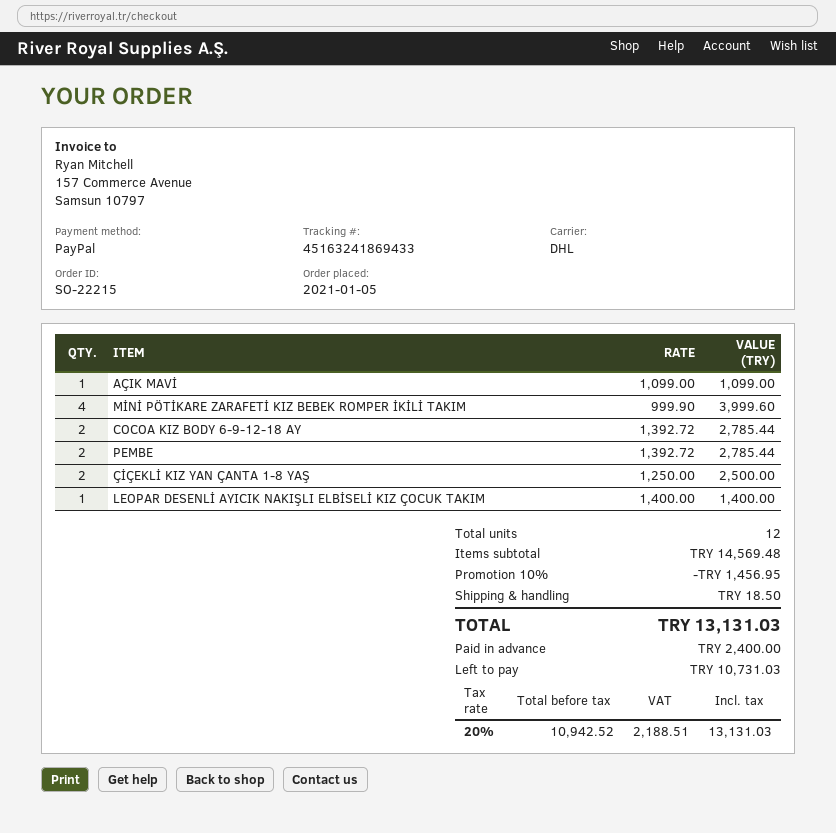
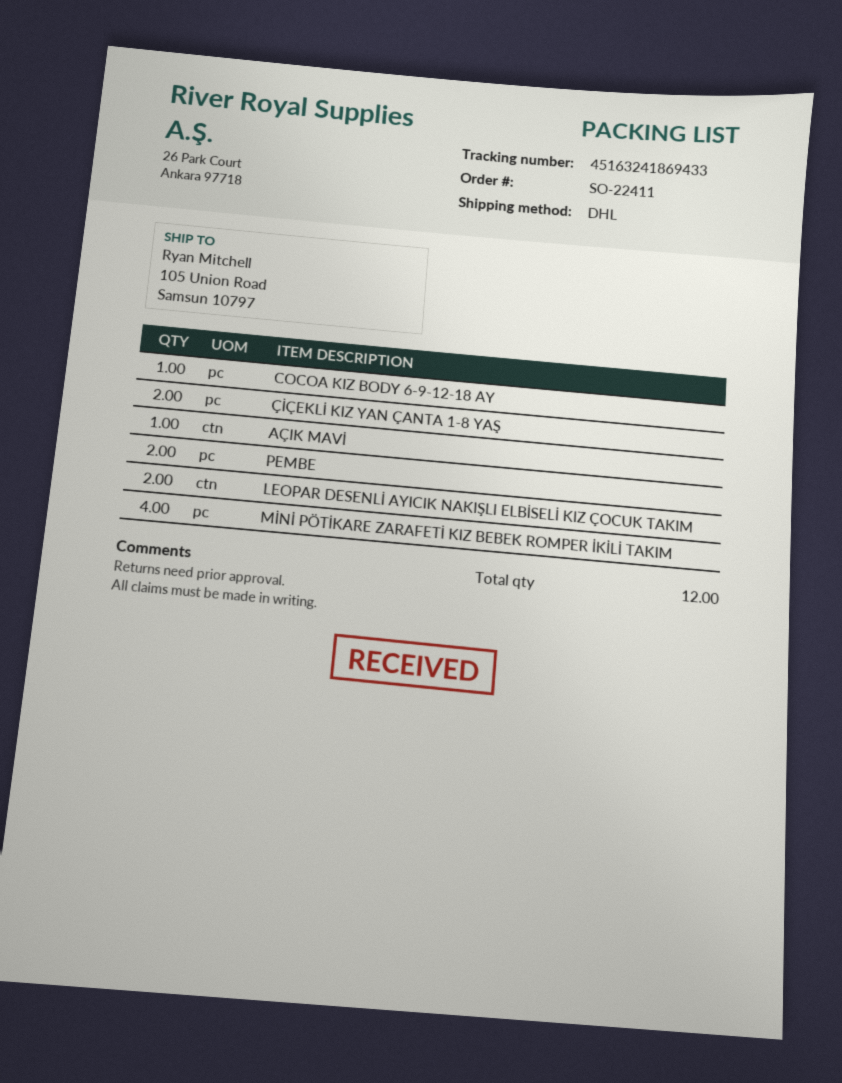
order number: SO-22215 -> SO-22411
COCOA KIZ BODY 6-9-12-18 AY: 2 -> 1
LEOPAR DESENLİ AYICIK NAKIŞLI ELBİSELİ KIZ ÇOCUK TAKIM: 1 -> 2

